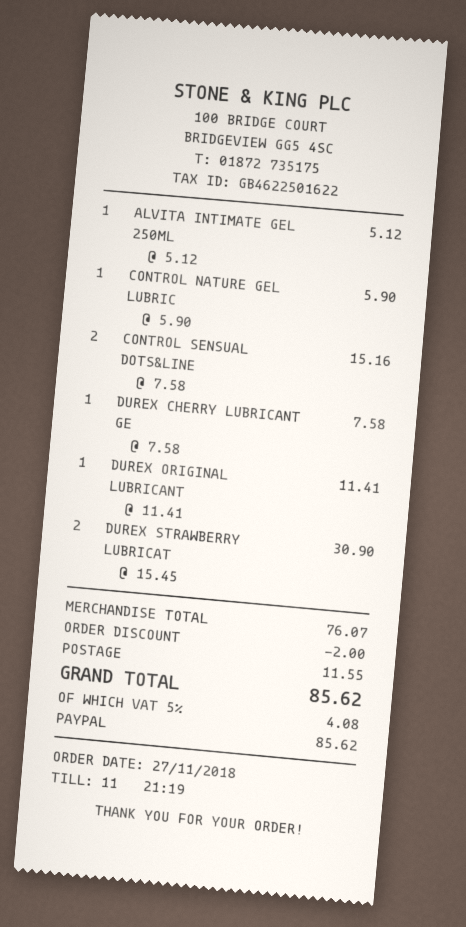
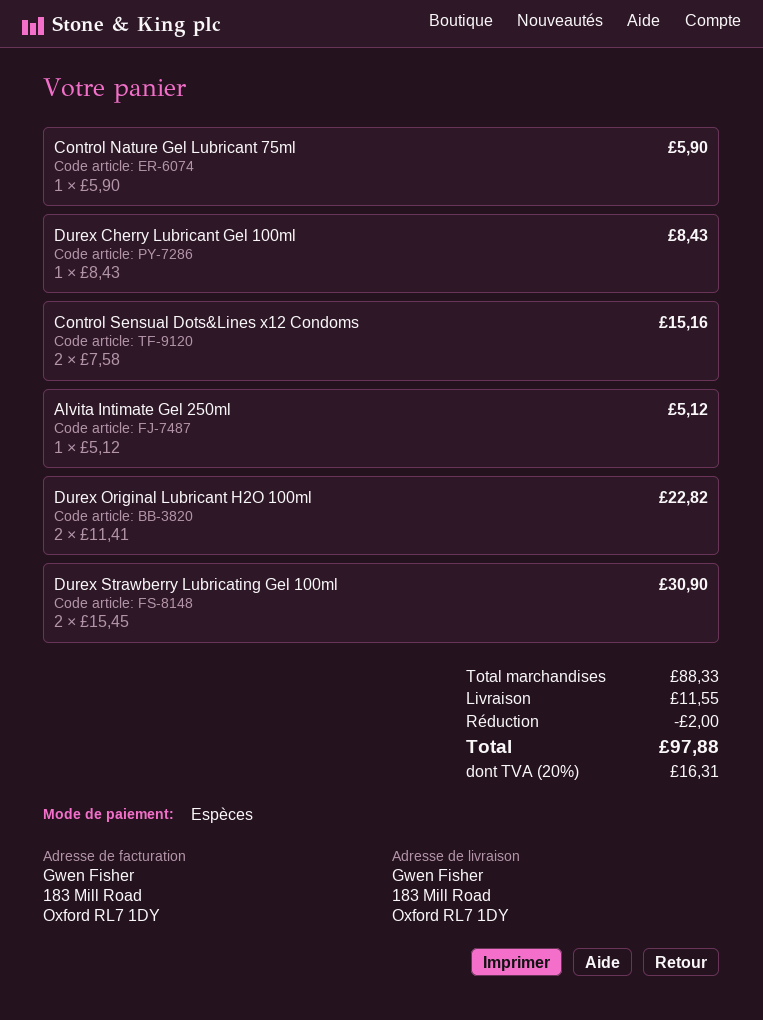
payment method: PayPal -> cash
DUREX CHERRY LUBRICANT GE: 1 x 7.58 = 7.58 -> 1 x 8.43 = 8.43
DUREX ORIGINAL LUBRICANT: 1 x 11.41 = 11.41 -> 2 x 11.41 = 22.82
subtotal: 76.07 -> 88.33
tax: 5% = 4.08 -> 20% = 16.31
total: 85.62 -> 97.88

